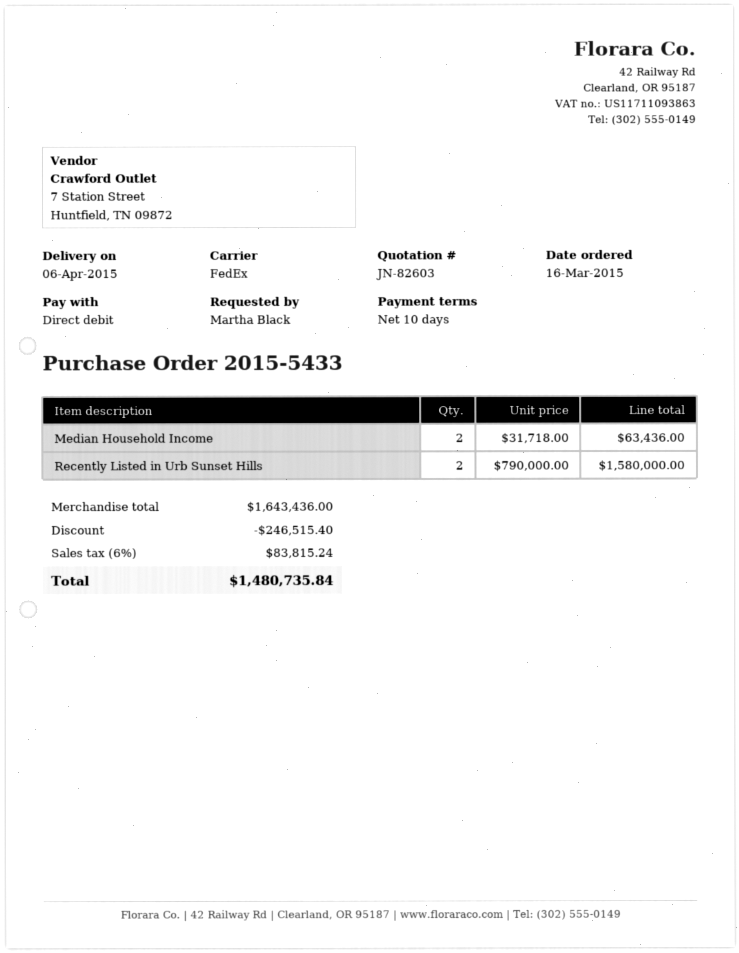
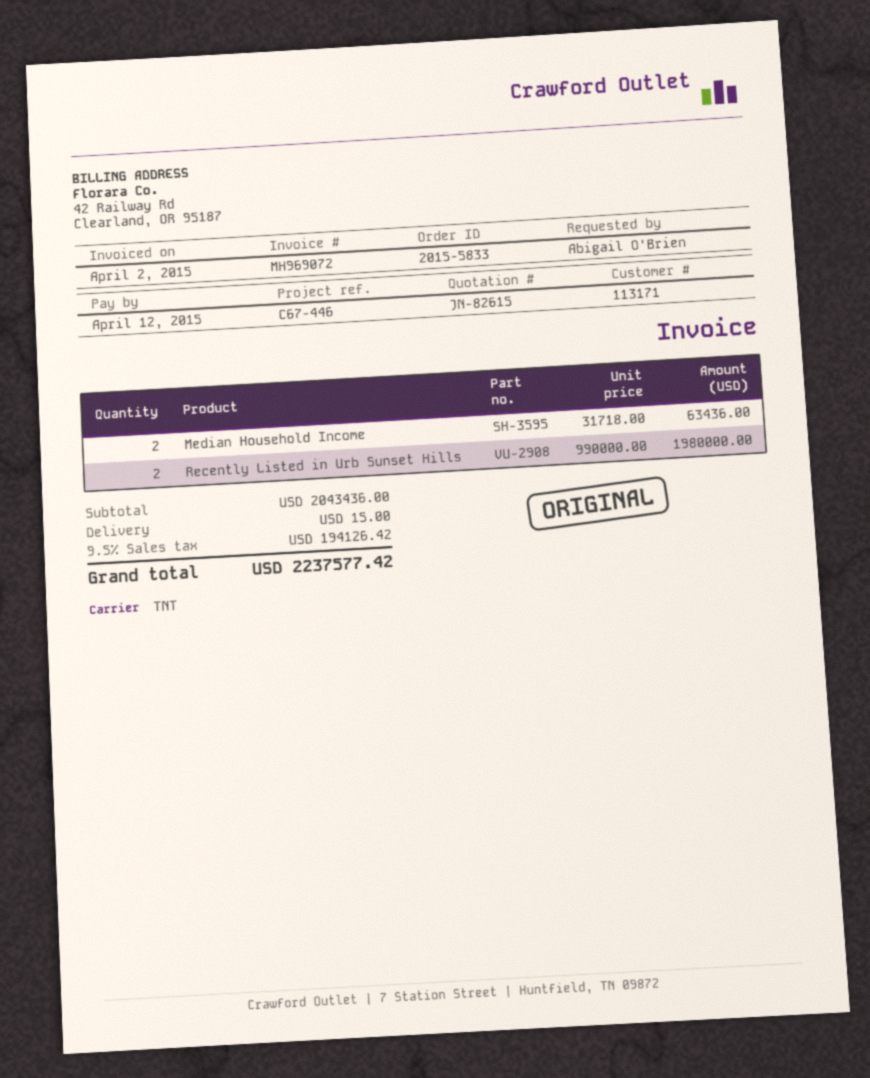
quote number: JN-82603 -> JN-82615
order number: 2015-5433 -> 2015-5833
ordered by: Martha Black -> Abigail O'Brien
shipping method: FedEx -> TNT
Recently Listed in Urb Sunset Hills: 2 x 790000.00 = 1580000.00 -> 2 x 990000.00 = 1980000.00
subtotal: 1643436.00 -> 2043436.00
discount: 246515.40 -> none
shipping: none -> 15.00
tax: 6% = 83815.24 -> 9.5% = 194126.42
total: 1480735.84 -> 2237577.42

